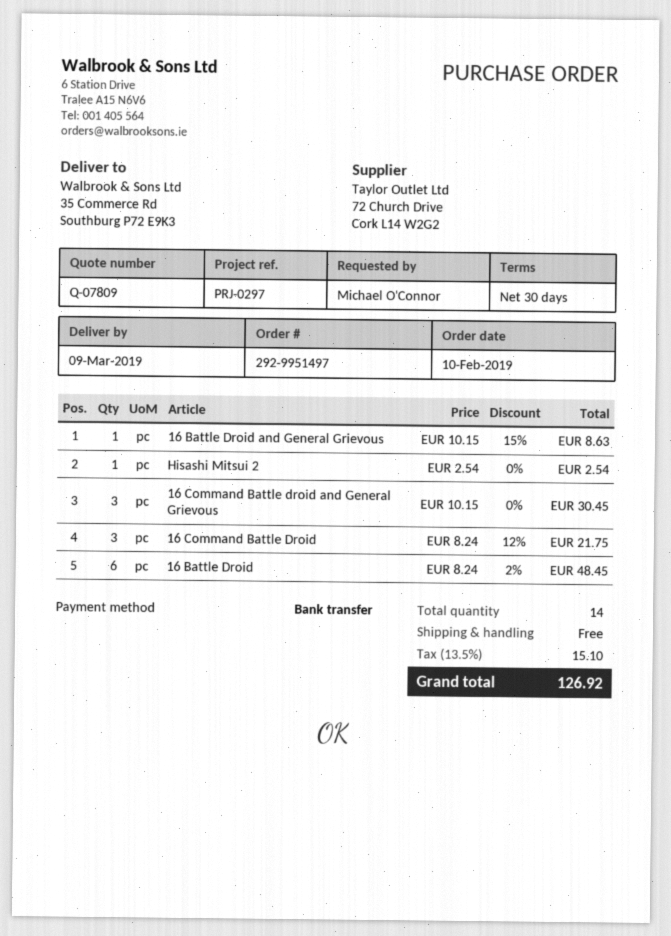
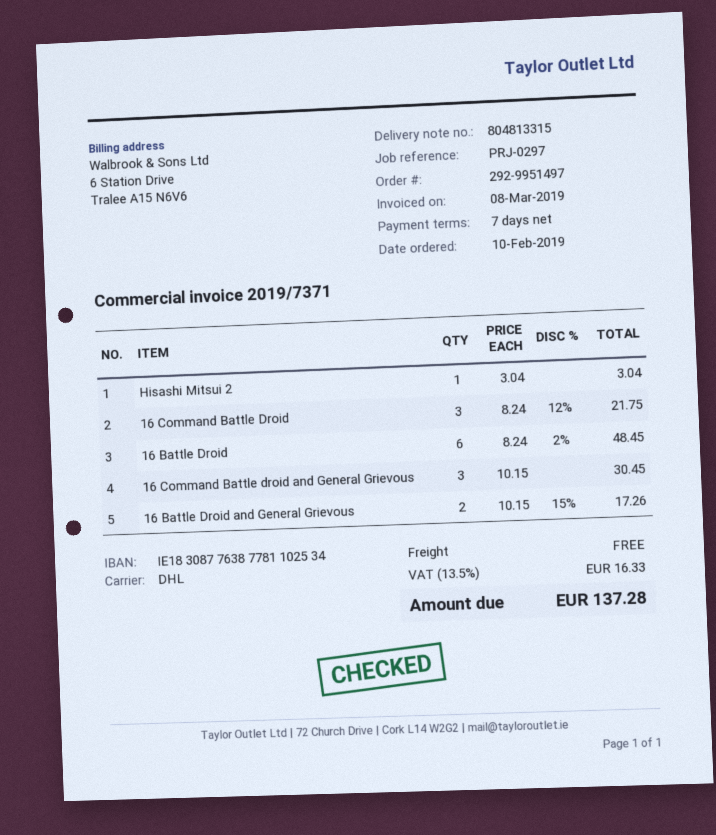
payment terms: 30 days -> 7 days
16 Battle Droid and General Grievous: 1 x 10.15 - 15% = 8.63 -> 2 x 10.15 - 15% = 17.26
Hisashi Mitsui 2: 1 x 2.54 = 2.54 -> 1 x 3.04 = 3.04
tax: 13.5% = 15.10 -> 13.5% = 16.33
total: 126.92 -> 137.28

